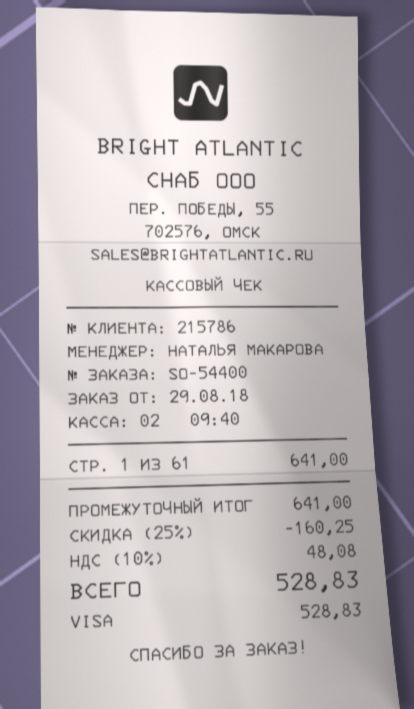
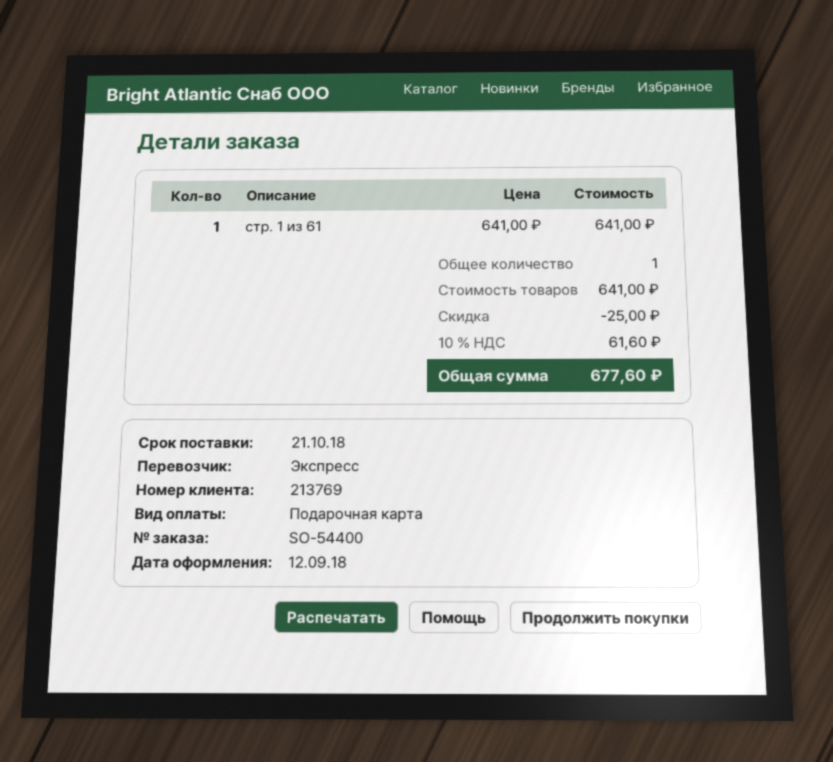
order date: 2018-08-29 -> 2018-09-12
customer number: 215786 -> 213769
payment method: Visa -> gift card
discount: 160.25 -> 25.00
tax: 10% = 48.08 -> 10% = 61.60
total: 528.83 -> 677.60

